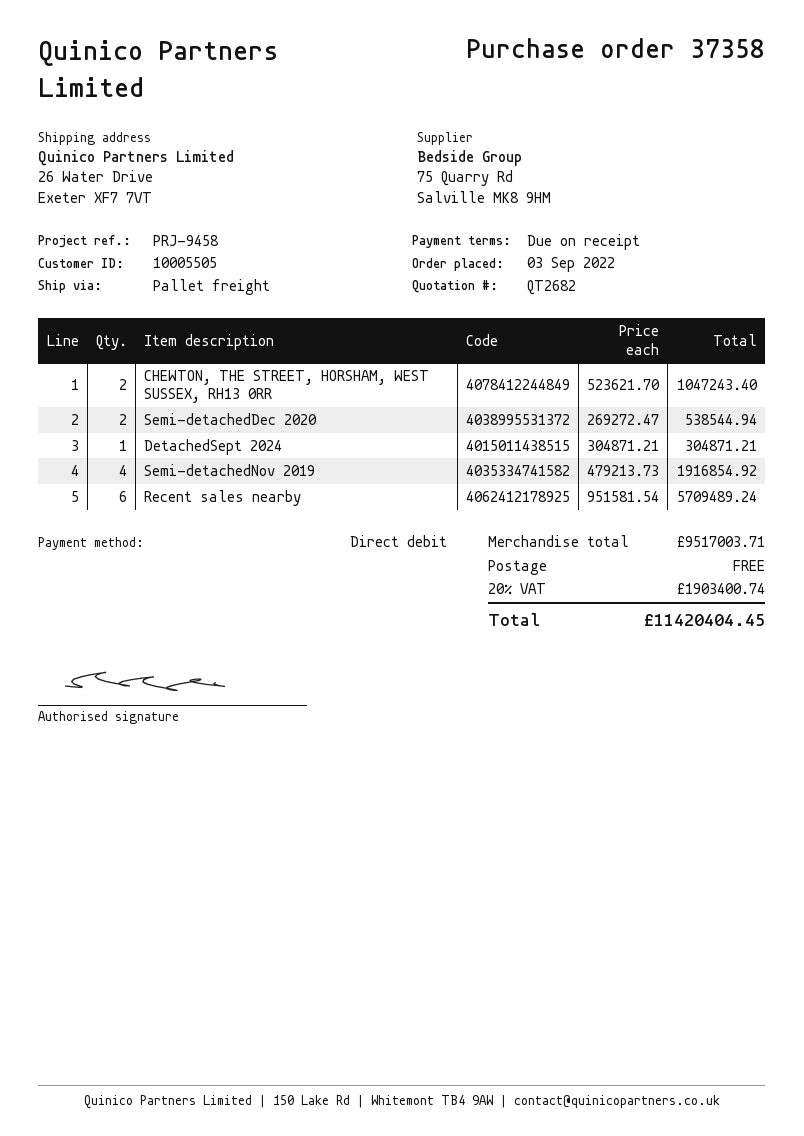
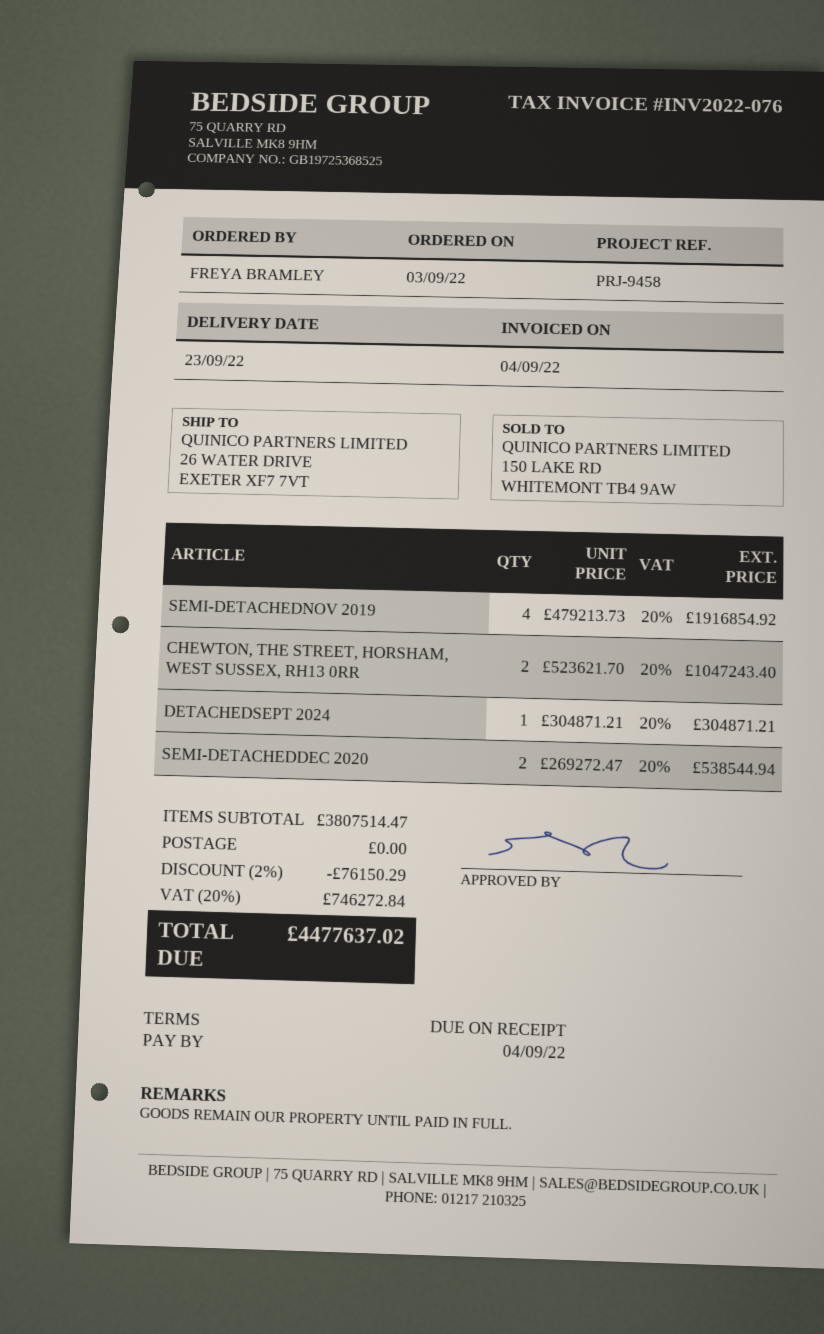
Recent sales nearby: 6 x 951581.54 = 5709489.24 -> none
subtotal: 9517003.71 -> 3807514.47
discount: none -> 2% = 76150.29
tax: 20% = 1903400.74 -> 20% = 746272.84
total: 11420404.45 -> 4477637.02

